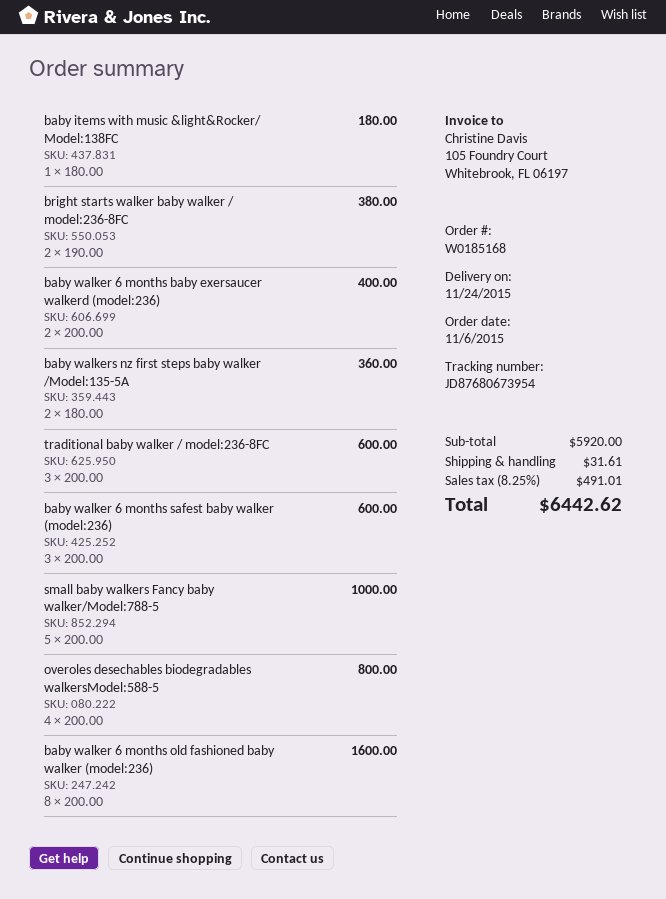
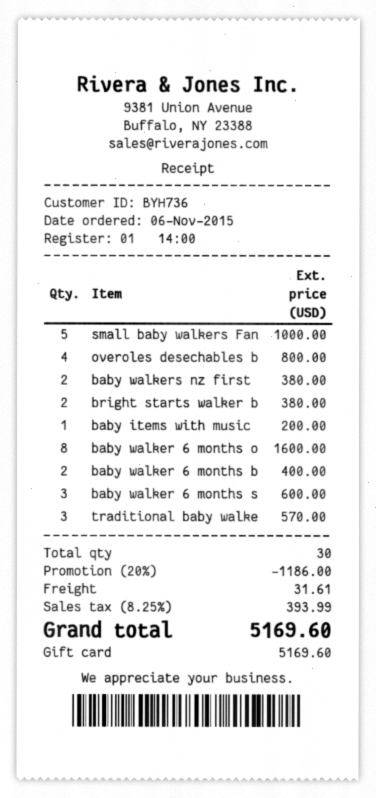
baby items with music &light&Rocker/ Model:138FC: 1 for 180.00 -> 1 for 200.00
baby walkers nz first steps baby walker /Model:135-5A: 2 for 360.00 -> 2 for 380.00
traditional baby walker / model:236-8FC: 3 for 600.00 -> 3 for 570.00
discount: none -> 20% = 1186.00
tax: 8.25% = 491.01 -> 8.25% = 393.99
total: 6442.62 -> 5169.60

